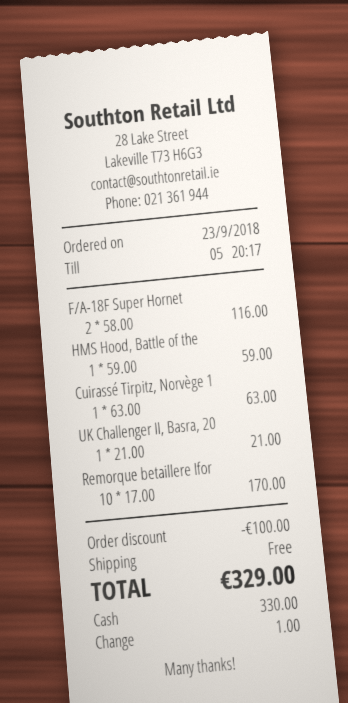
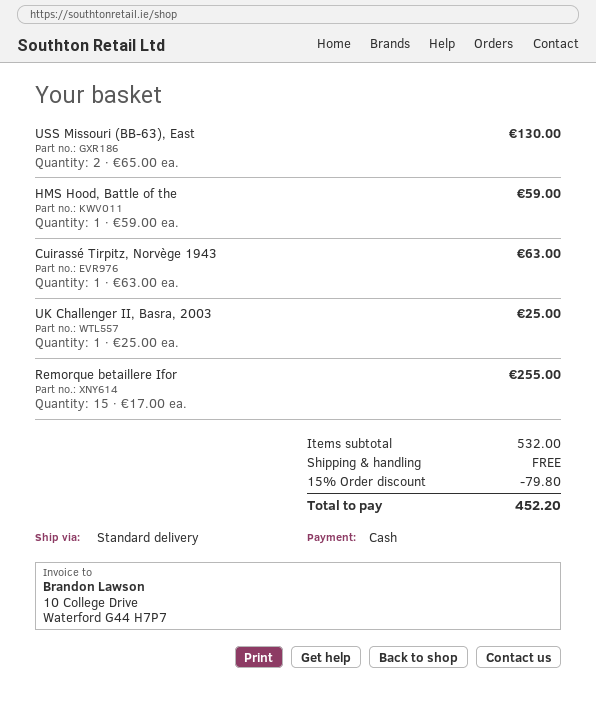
F/A-18F Super Hornet: 2 x 58.00 = 116.00 -> none
UK Challenger II, Basra, 20: 1 x 21.00 = 21.00 -> 1 x 25.00 = 25.00
Remorque betaillere Ifor: 10 x 17.00 = 170.00 -> 15 x 17.00 = 255.00
USS Missouri (BB-63), East: none -> 2 x 65.00 = 130.00
discount: 100.00 -> 79.80
total: 329.00 -> 452.20

